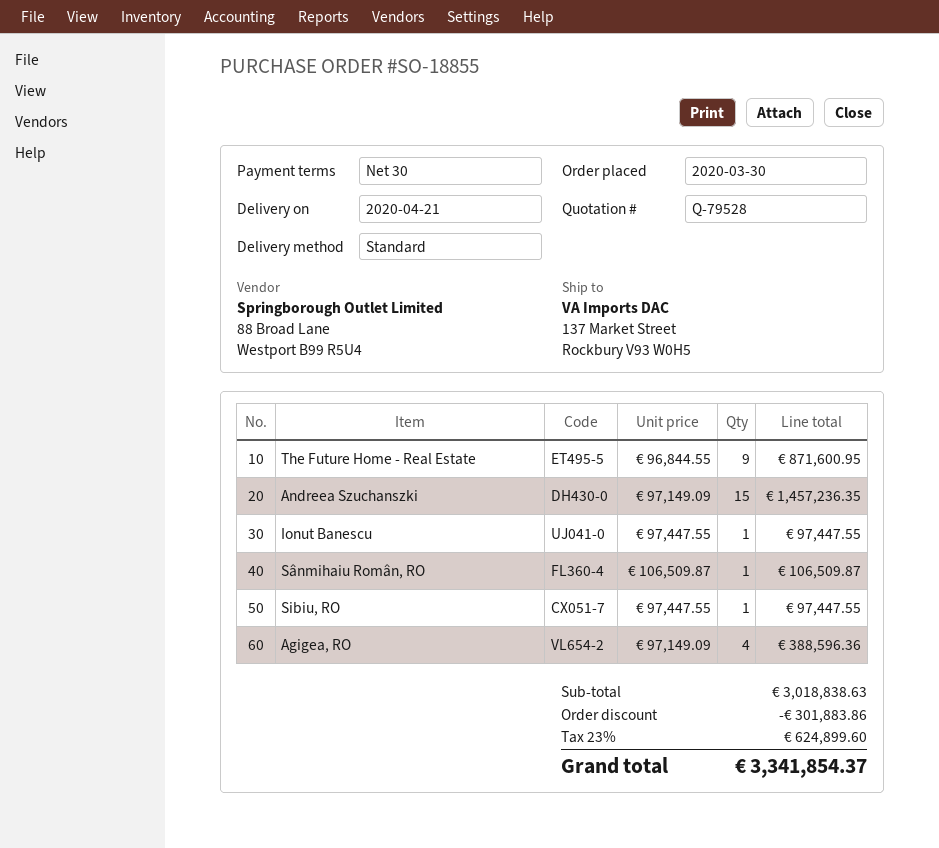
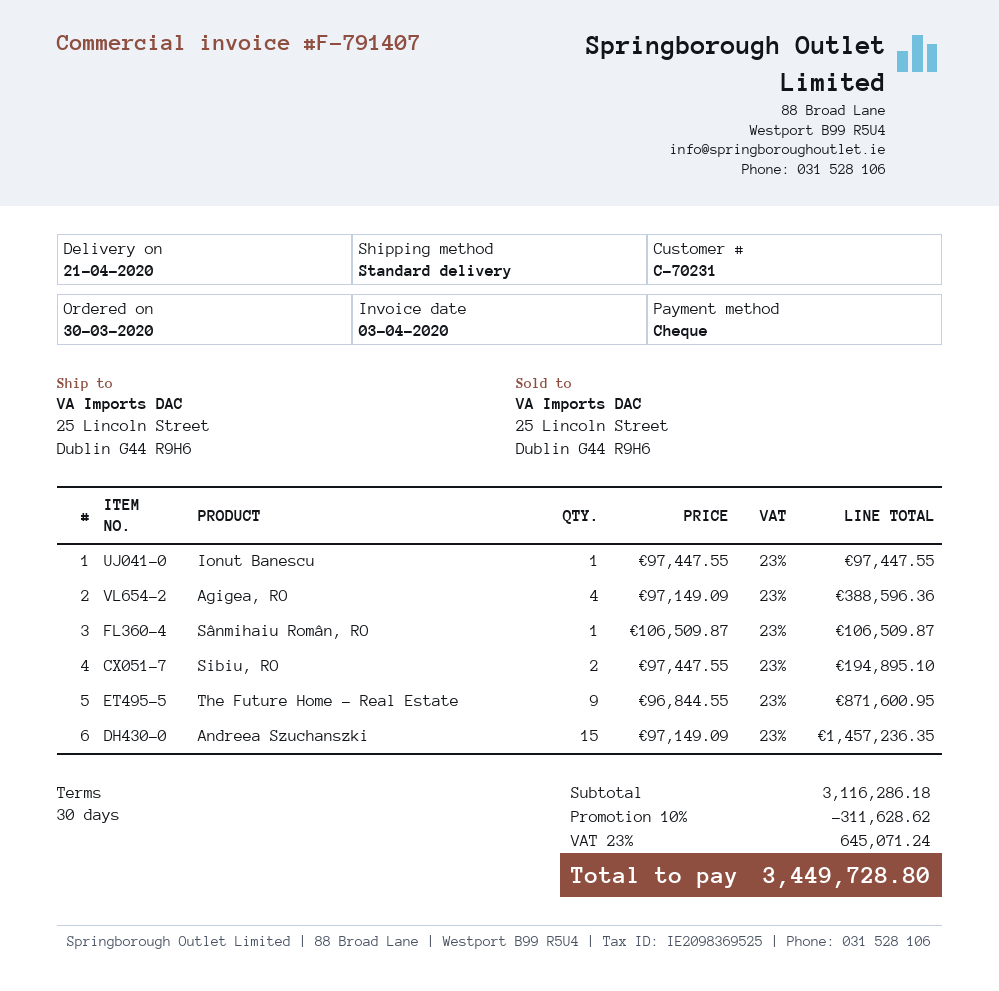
ship to: 137 Market Street, Rockbury V93 W0H5 -> 25 Lincoln Street, Dublin G44 R9H6
Sibiu, RO: 1 x 97447.55 = 97447.55 -> 2 x 97447.55 = 194895.10
subtotal: 3018838.63 -> 3116286.18
discount: 301883.86 -> 311628.62
tax: 23% = 624899.60 -> 23% = 645071.24
total: 3341854.37 -> 3449728.80

